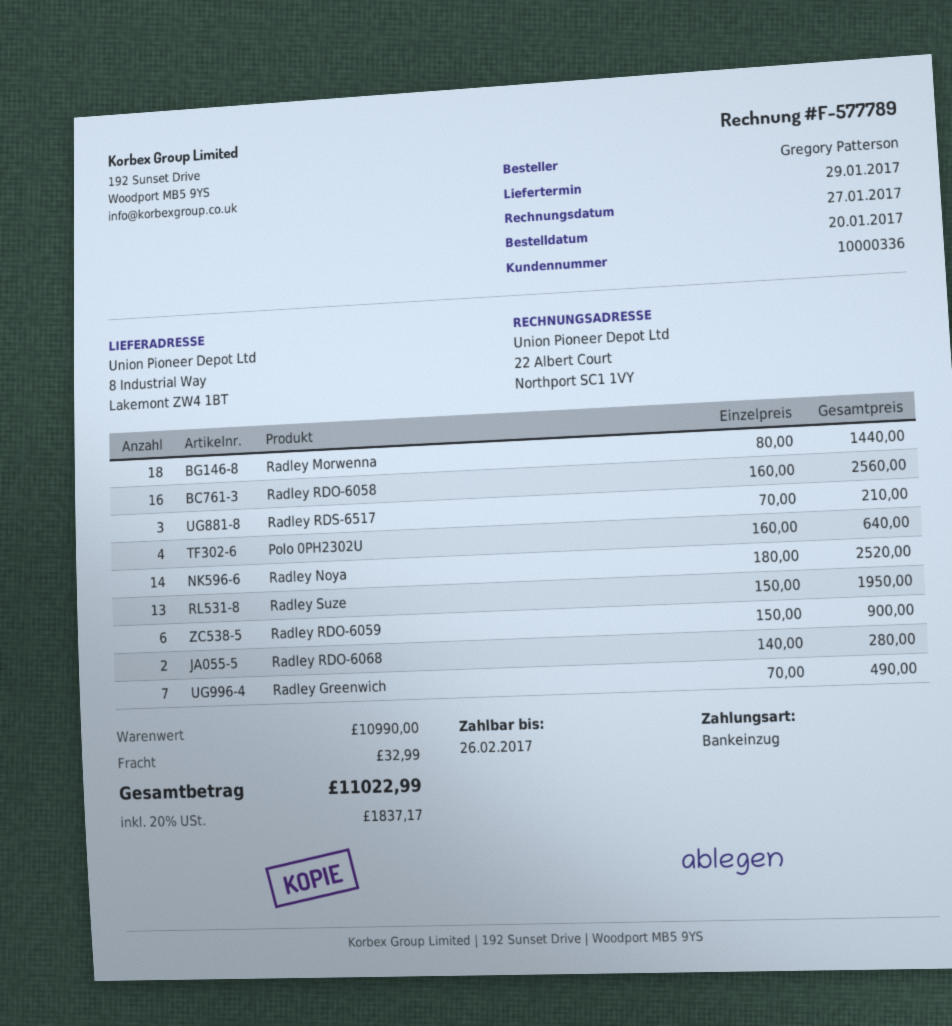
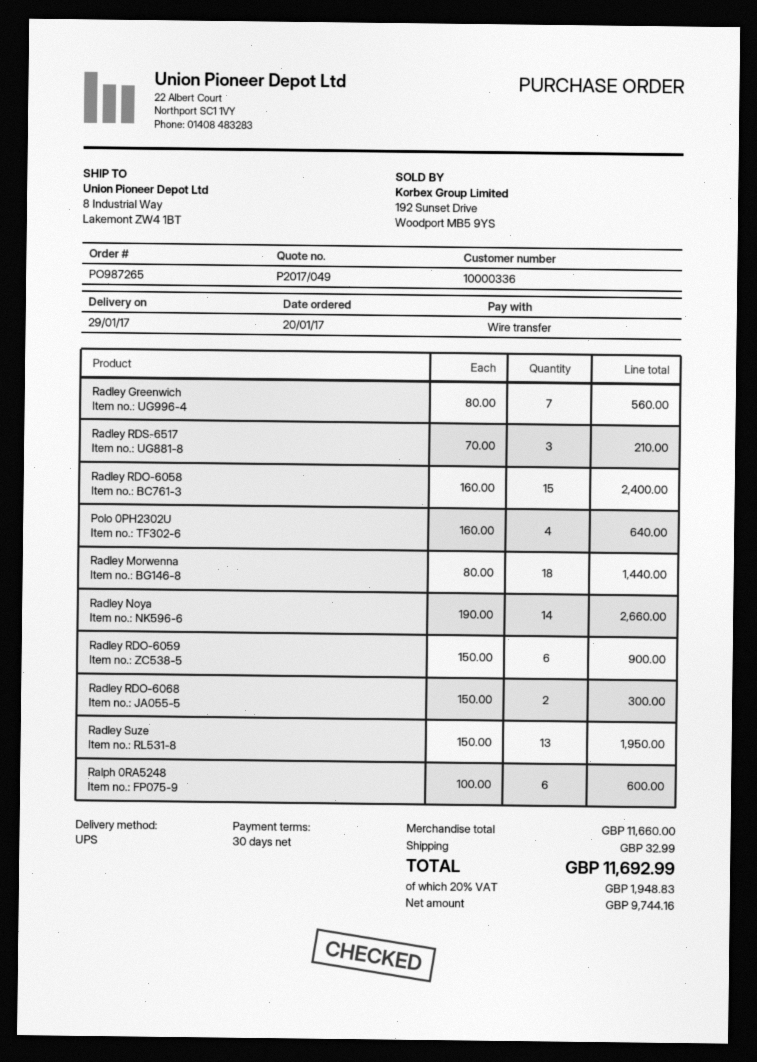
payment method: direct debit -> bank transfer
Radley RDO-6058: 16 x 160.00 = 2560.00 -> 15 x 160.00 = 2400.00
Radley Noya: 14 x 180.00 = 2520.00 -> 14 x 190.00 = 2660.00
Radley RDO-6068: 2 x 140.00 = 280.00 -> 2 x 150.00 = 300.00
Radley Greenwich: 7 x 70.00 = 490.00 -> 7 x 80.00 = 560.00
Ralph 0RA5248: none -> 6 x 100.00 = 600.00
subtotal: 10990.00 -> 11660.00
tax: 20% = 1837.17 -> 20% = 1948.83
total: 11022.99 -> 11692.99

